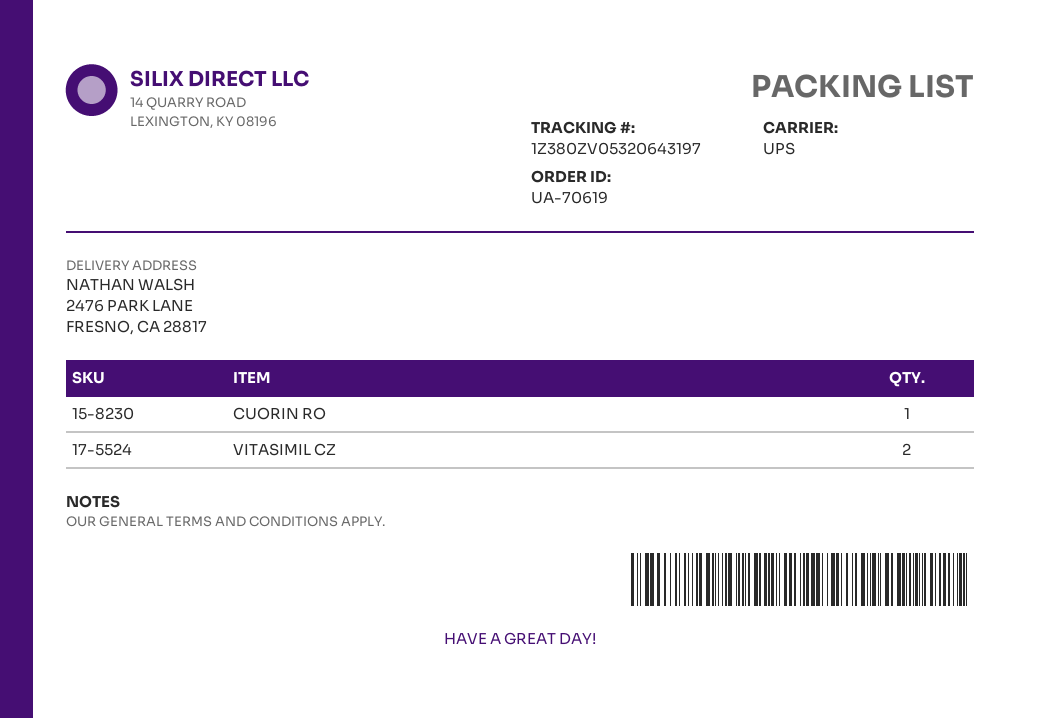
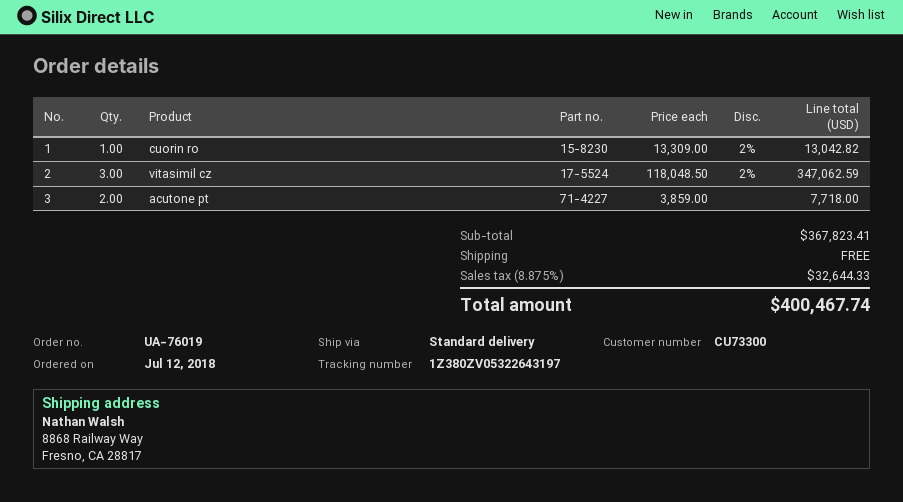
order number: UA-70619 -> UA-76019
shipping method: UPS -> standard
tracking number: 1Z380ZV05320643197 -> 1Z380ZV05322643197
ship to: 2476 PARK LANE, FRESNO, CA 28817 -> 8868 Railway Way, Fresno, CA 28817
VITASIMIL CZ: 2 -> 3
acutone pt: none -> 2

